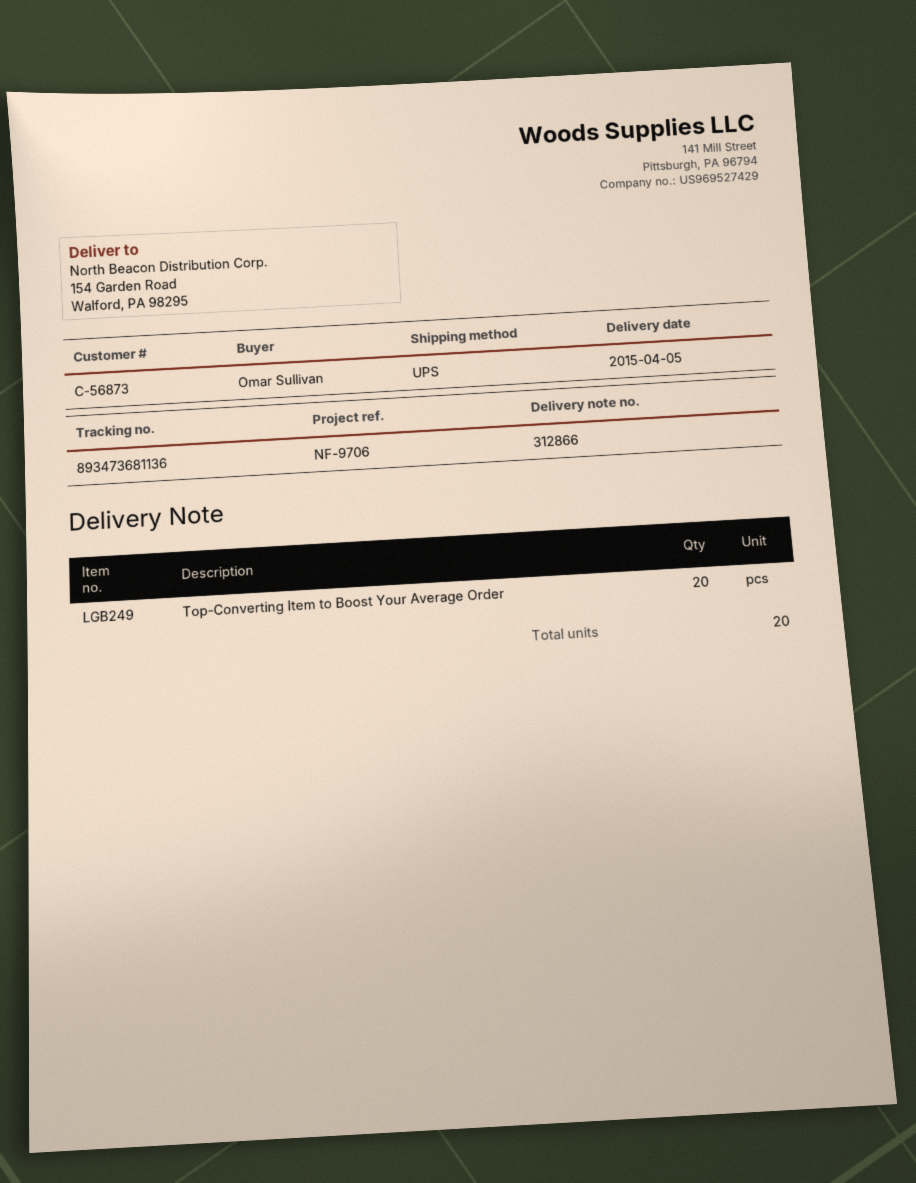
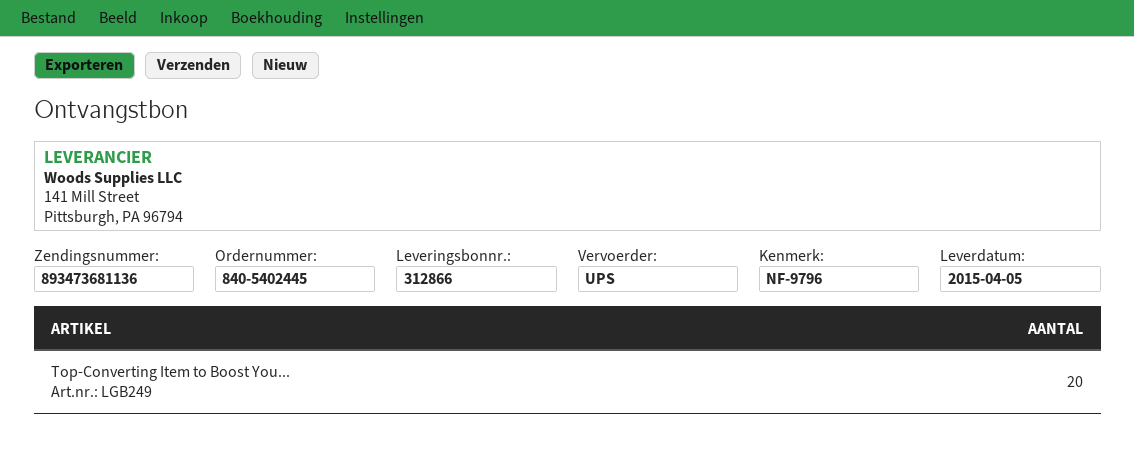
reference: NF-9706 -> NF-9796

